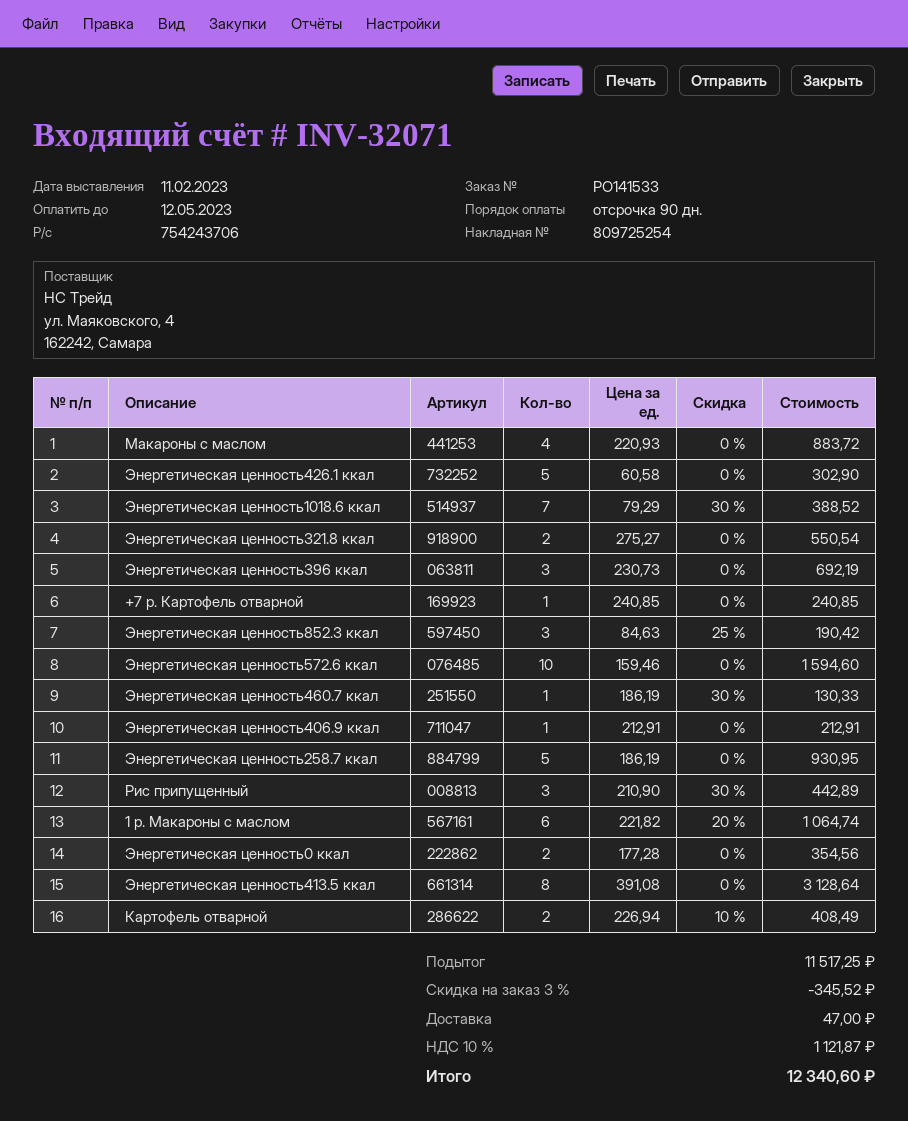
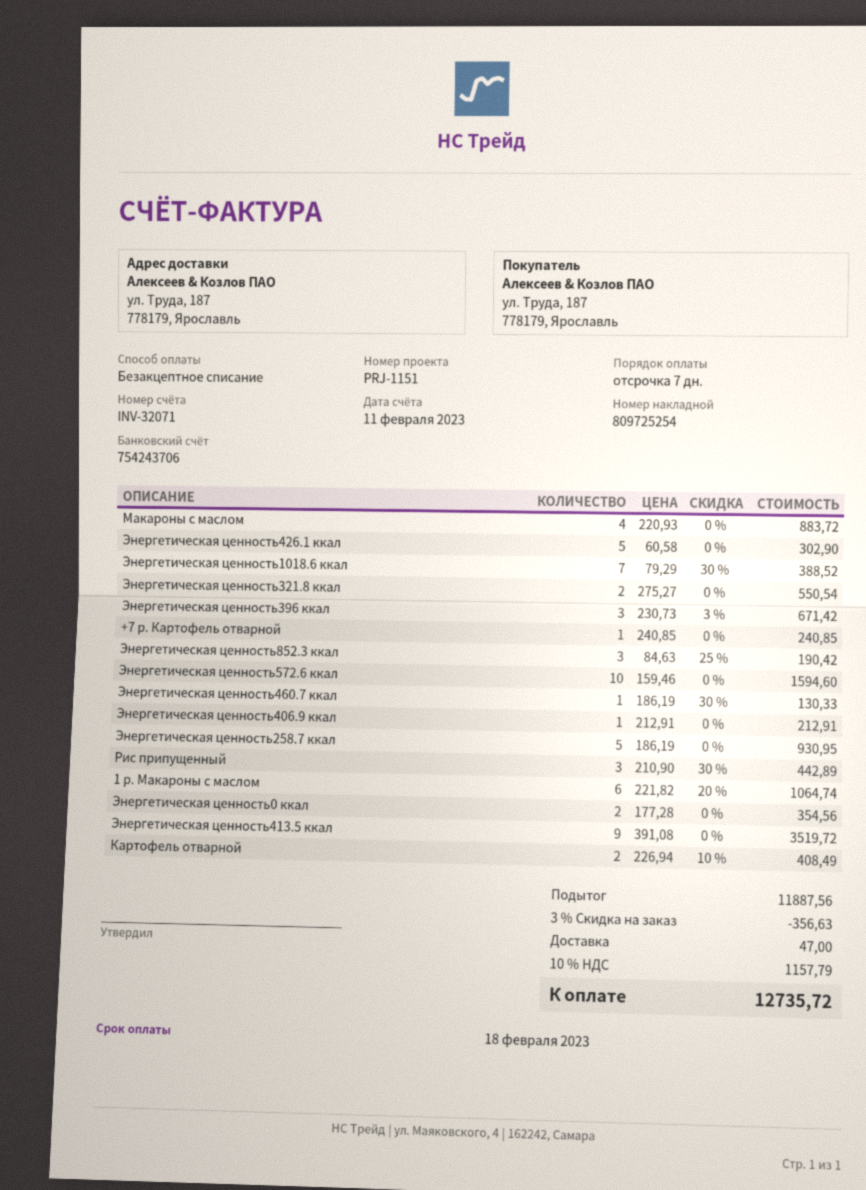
payment terms: 90 days -> 7 days
due date: 2023-05-12 -> 2023-02-18
Энергетическая ценность396 ккал: 3 x 230.73 = 692.19 -> 3 x 230.73 - 3% = 671.42
Энергетическая ценность413.5 ккал: 8 x 391.08 = 3128.64 -> 9 x 391.08 = 3519.72
subtotal: 11517.25 -> 11887.56
discount: 3% = 345.52 -> 3% = 356.63
tax: 10% = 1121.87 -> 10% = 1157.79
total: 12340.60 -> 12735.72

